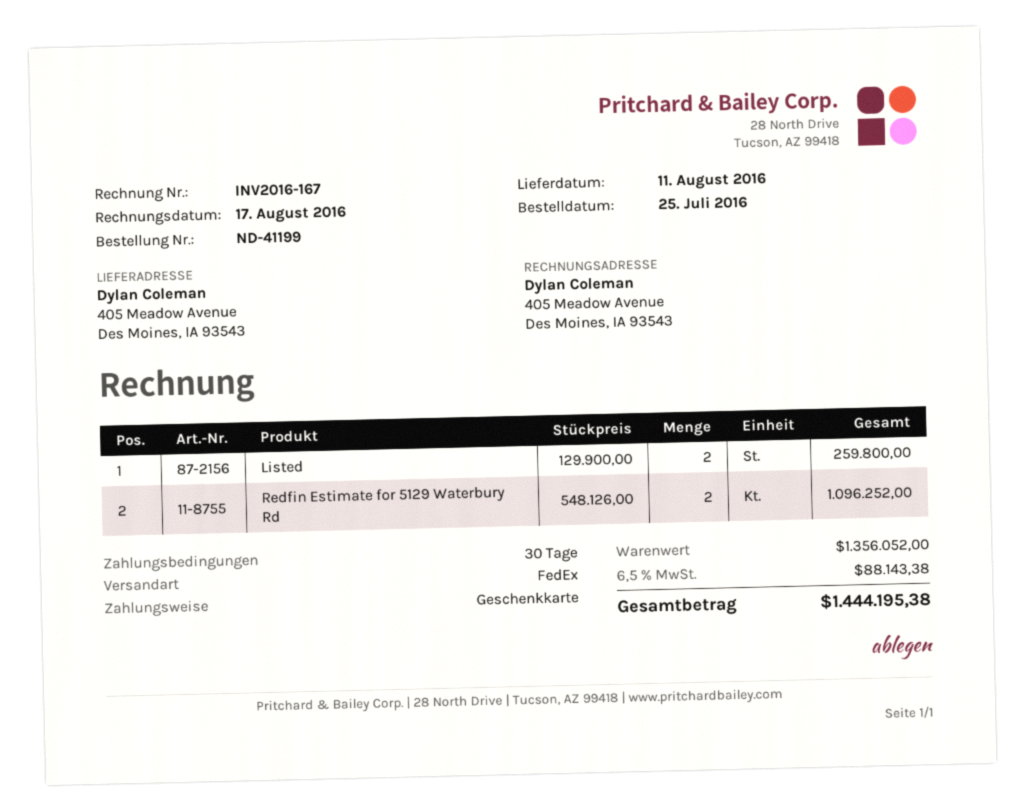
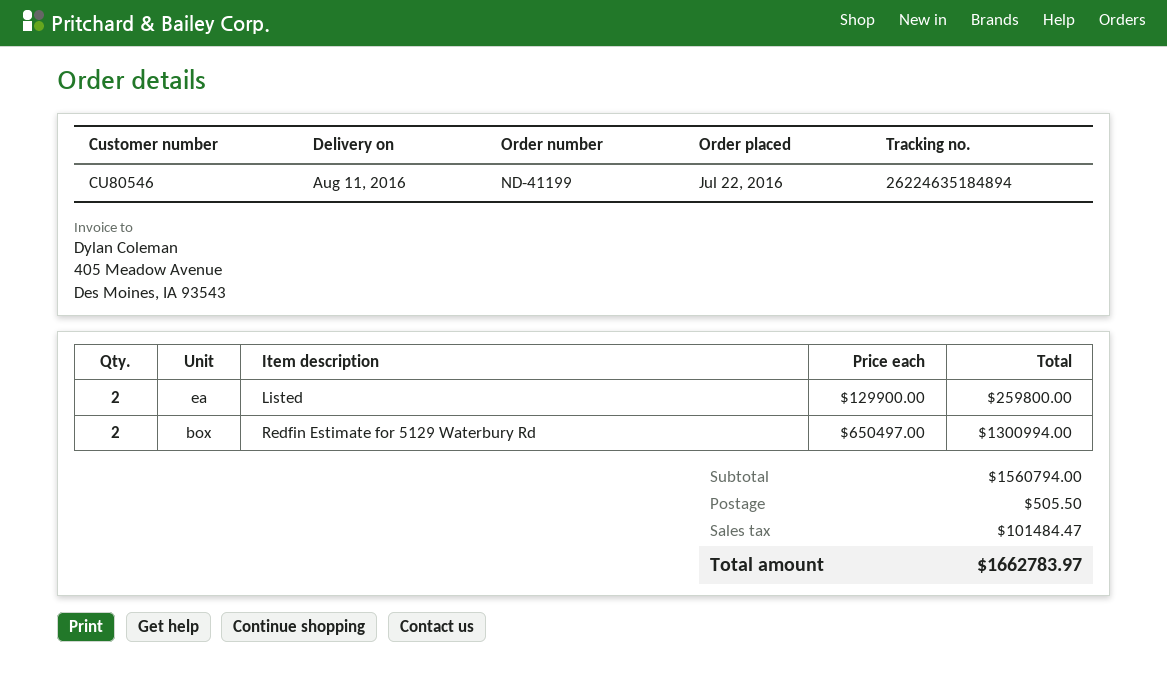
order date: 2016-07-25 -> 2016-07-22
Redfin Estimate for 5129 Waterbury Rd: 2 x 548126.00 = 1096252.00 -> 2 x 650497.00 = 1300994.00
subtotal: 1356052.00 -> 1560794.00
shipping: none -> 505.50
tax: 88143.38 -> 101484.47
total: 1444195.38 -> 1662783.97

